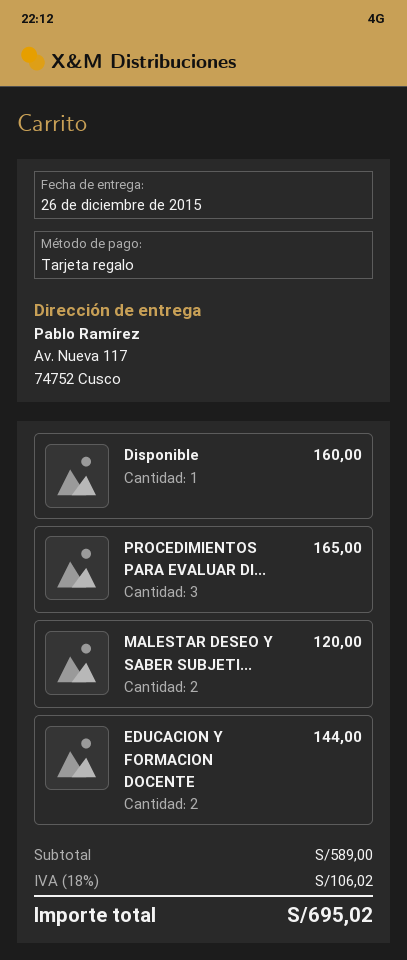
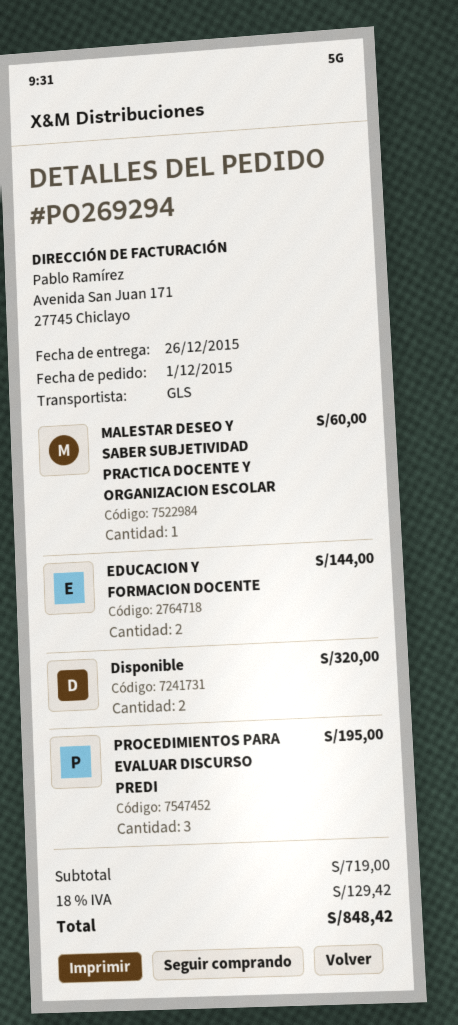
Disponible: 1 for 160.00 -> 2 for 320.00
PROCEDIMIENTOS PARA EVALUAR DI...: 3 for 165.00 -> 3 for 195.00
MALESTAR DESEO Y SABER SUBJETI...: 2 for 120.00 -> 1 for 60.00
subtotal: 589.00 -> 719.00
tax: 18% = 106.02 -> 18% = 129.42
total: 695.02 -> 848.42

